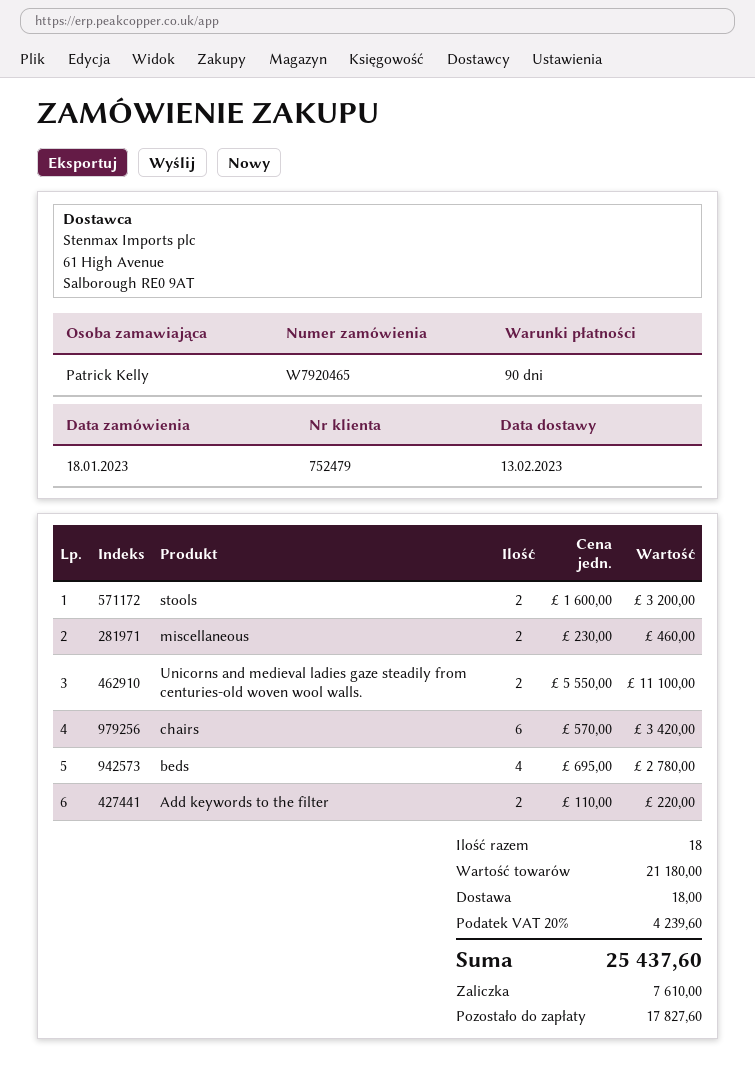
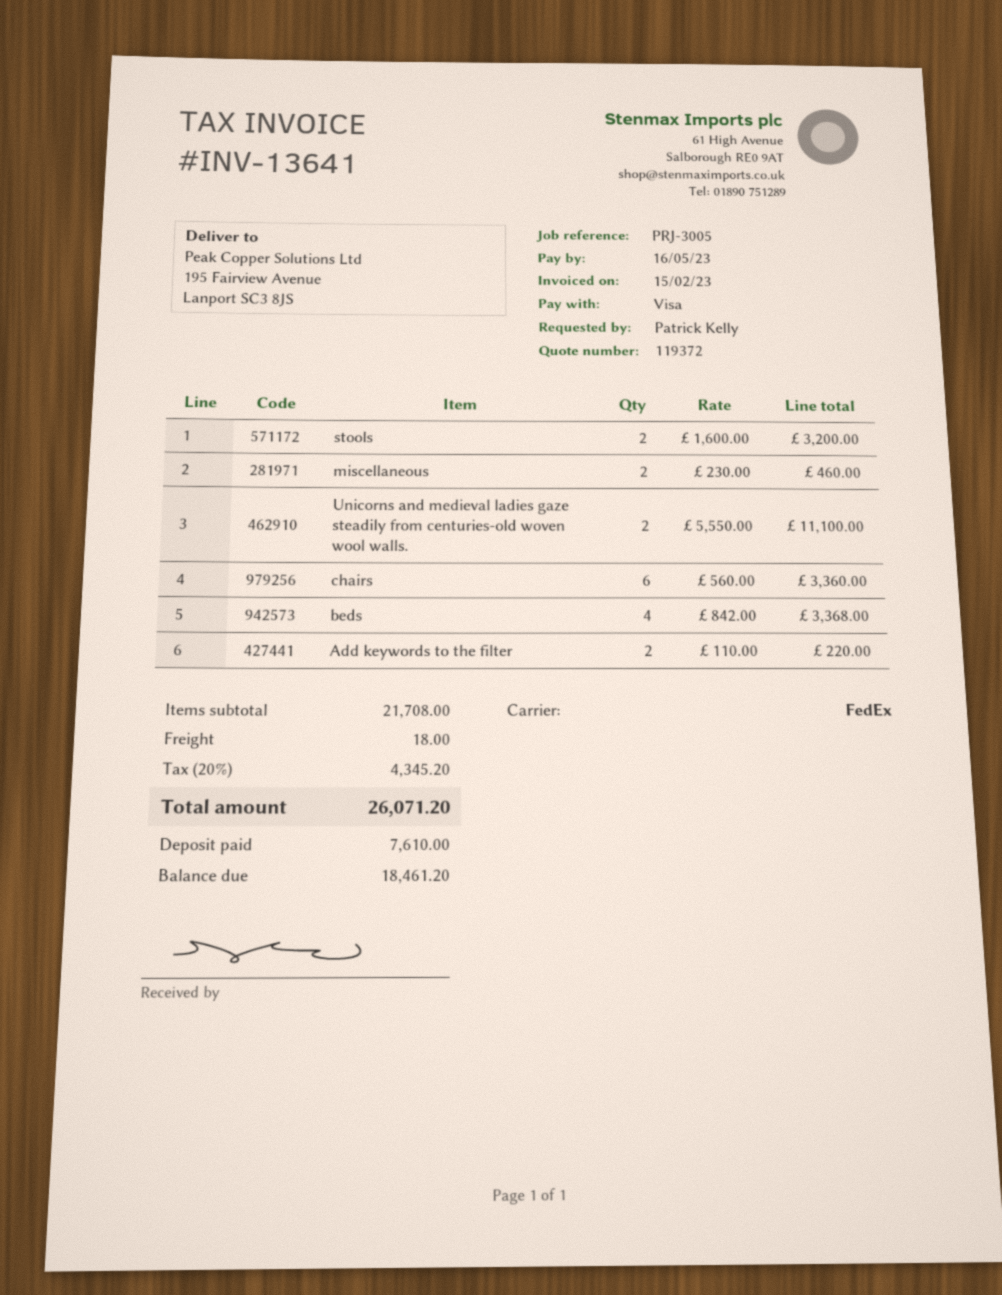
chairs: 6 x 570.00 = 3420.00 -> 6 x 560.00 = 3360.00
beds: 4 x 695.00 = 2780.00 -> 4 x 842.00 = 3368.00
subtotal: 21180.00 -> 21708.00
tax: 20% = 4239.60 -> 20% = 4345.20
total: 25437.60 -> 26071.20
balance: 17827.60 -> 18461.20

